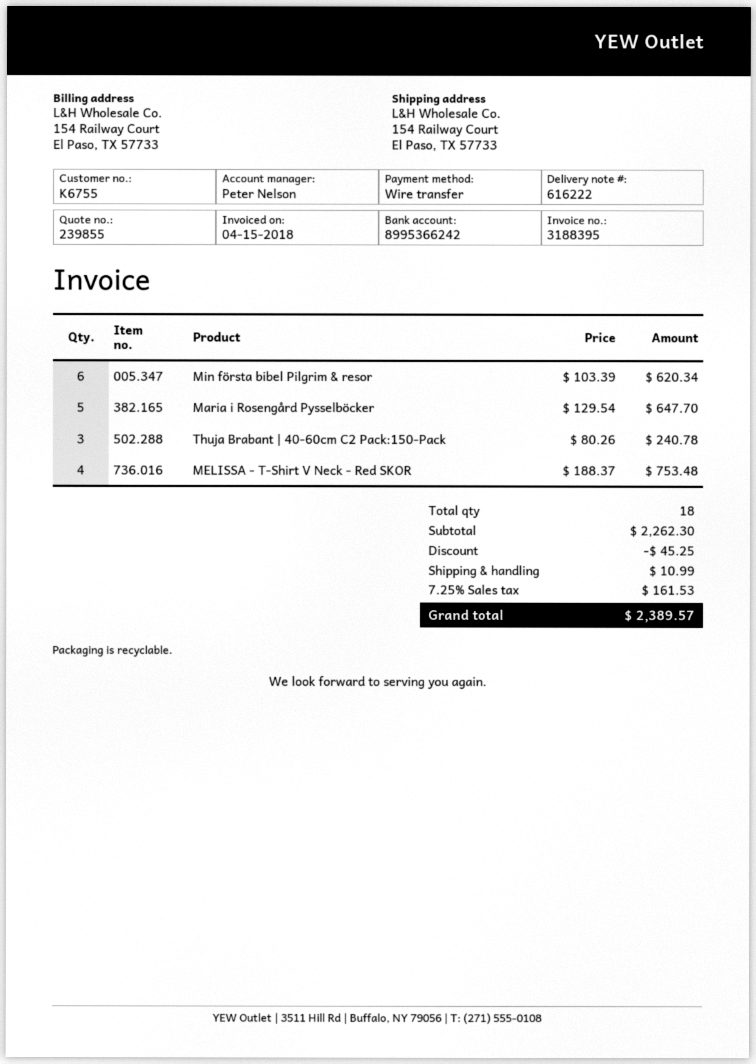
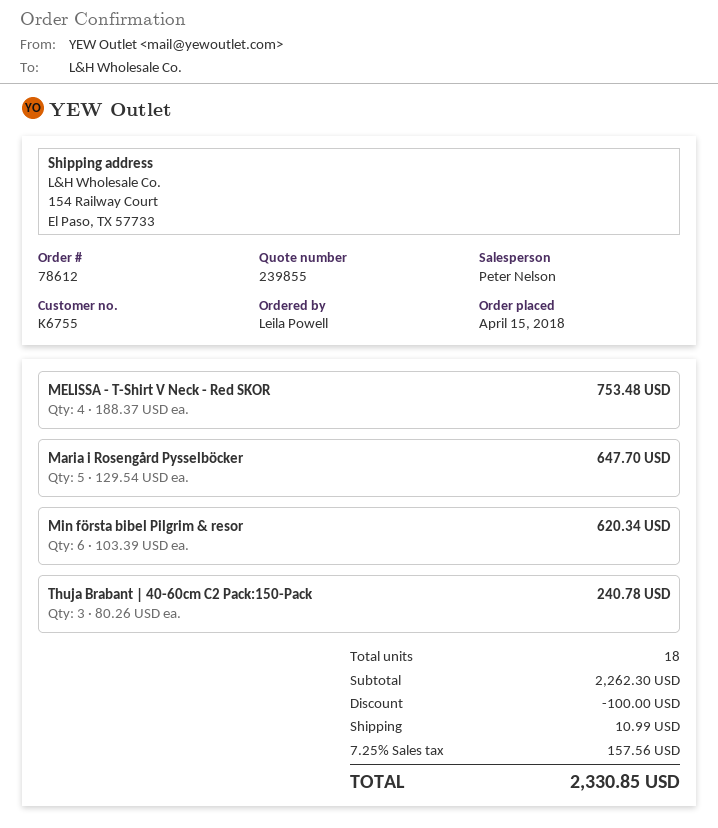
discount: 45.25 -> 100.00
tax: 7.25% = 161.53 -> 7.25% = 157.56
total: 2389.57 -> 2330.85

